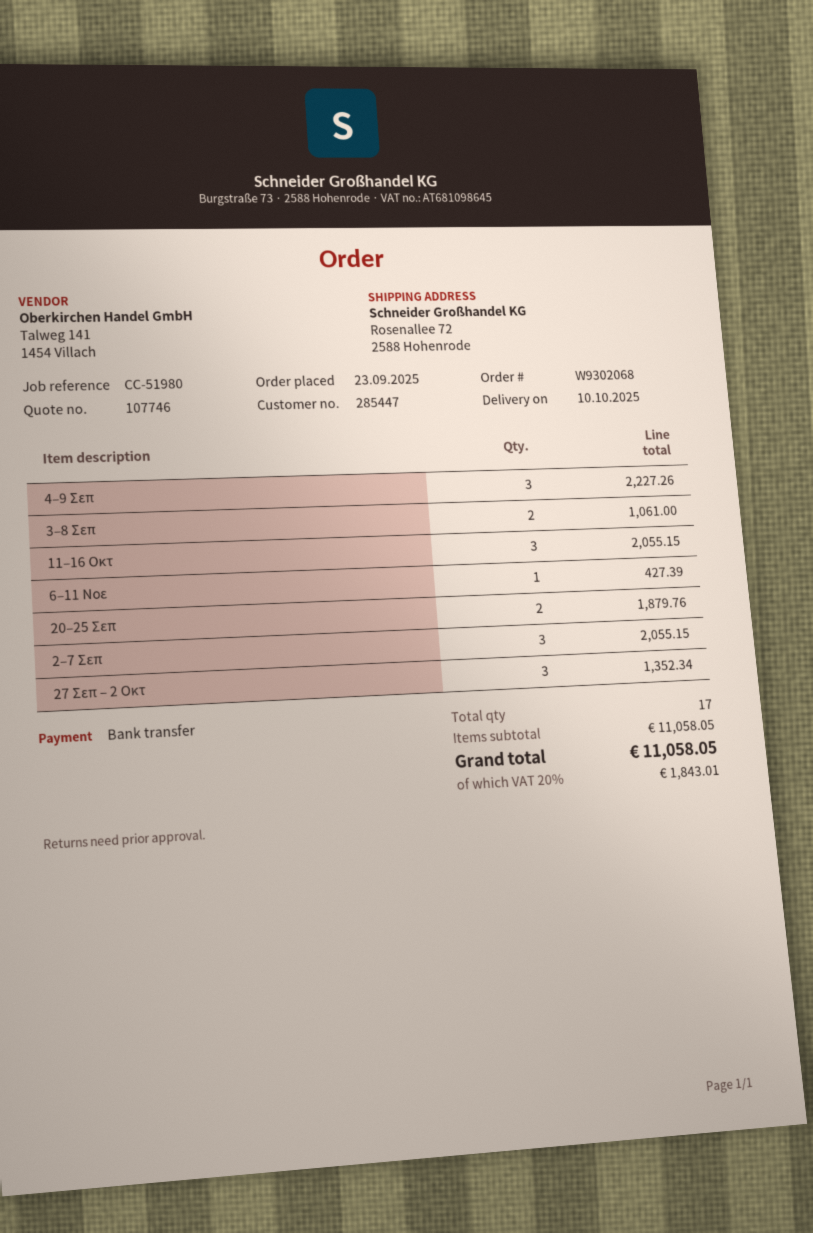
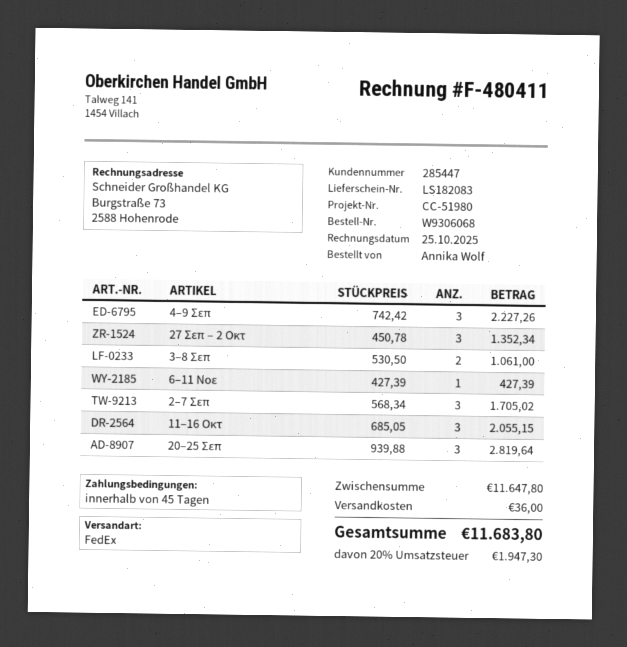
order number: W9302068 -> W9306068
20–25 Σεπ: 2 for 1879.76 -> 3 for 2819.64
2–7 Σεπ: 3 for 2055.15 -> 3 for 1705.02
subtotal: 11058.05 -> 11647.80
shipping: none -> 36.00
tax: 20% = 1843.01 -> 20% = 1947.30
total: 11058.05 -> 11683.80

